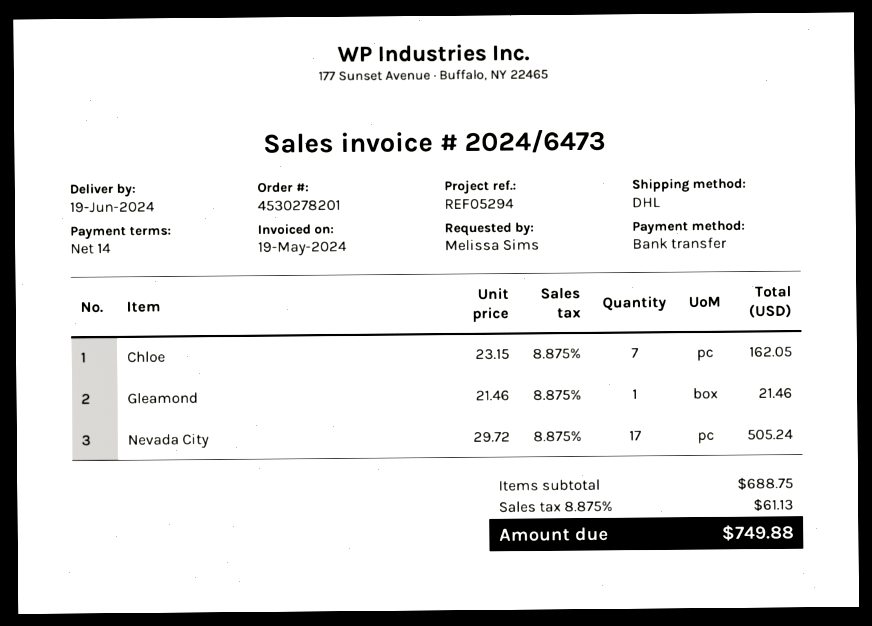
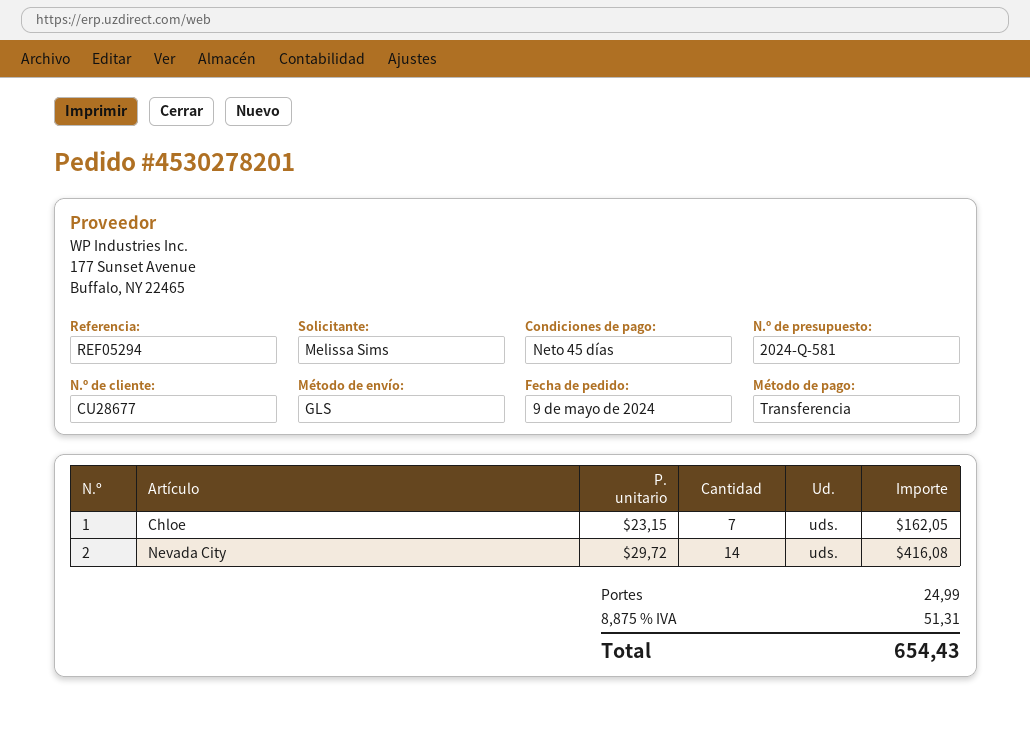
payment terms: 14 days -> 45 days
shipping method: DHL -> GLS
Gleamond: 1 x 21.46 = 21.46 -> none
Nevada City: 17 x 29.72 = 505.24 -> 14 x 29.72 = 416.08
shipping: none -> 24.99
tax: 8.875% = 61.13 -> 8.875% = 51.31
total: 749.88 -> 654.43

